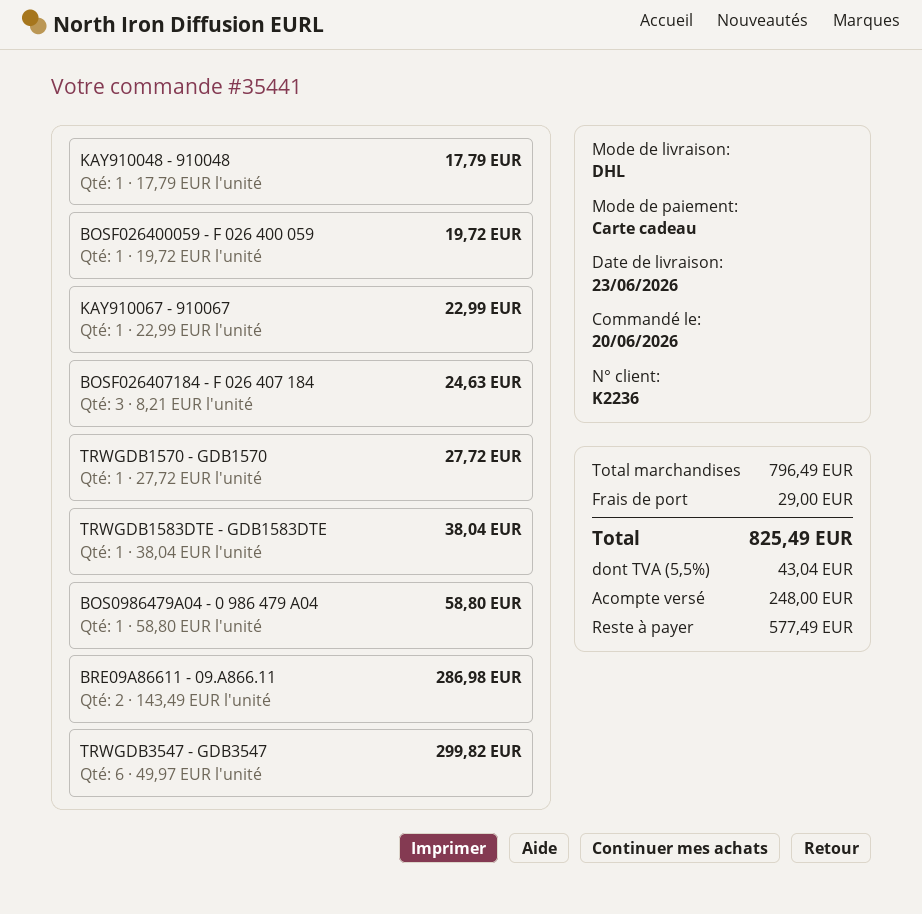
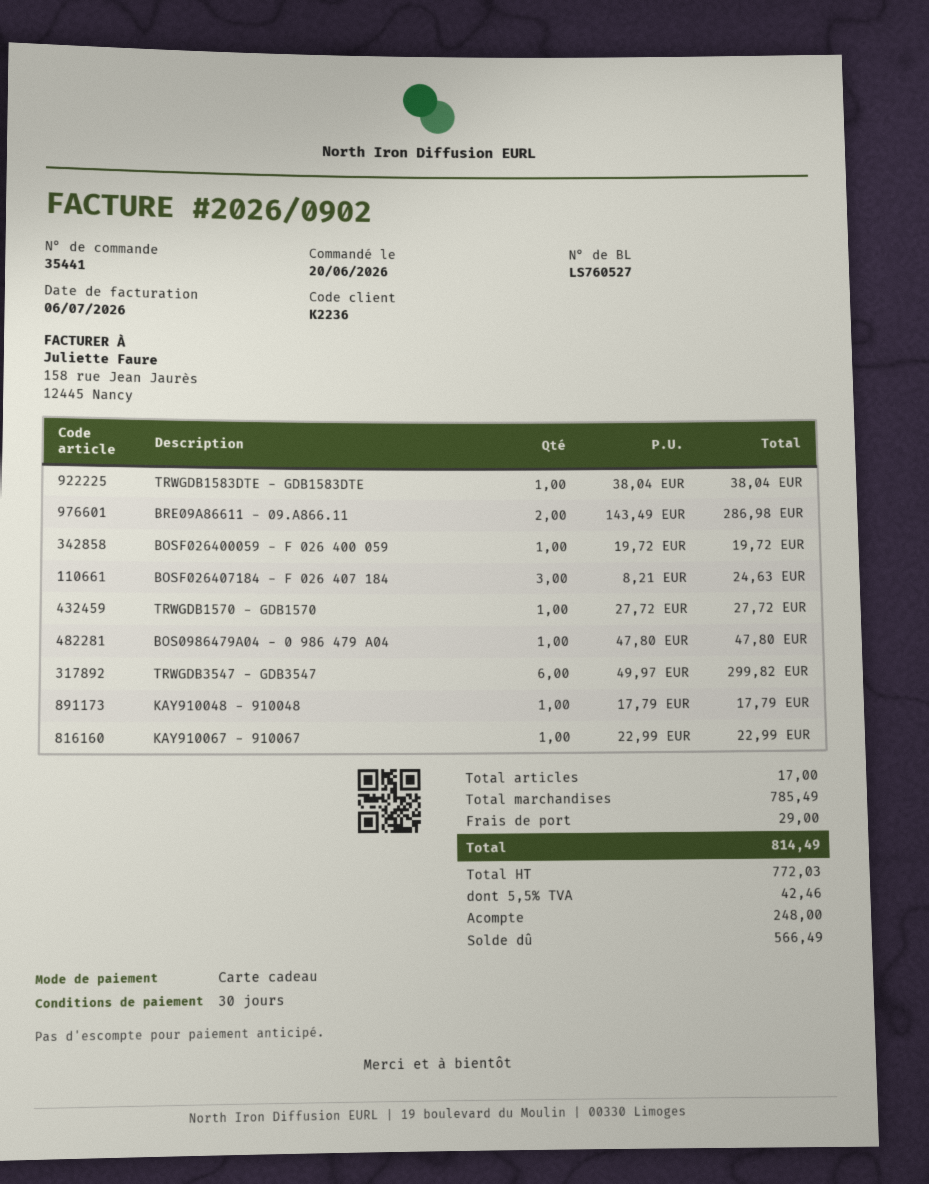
BOS0986479A04 - 0 986 479 A04: 1 x 58.80 = 58.80 -> 1 x 47.80 = 47.80
subtotal: 796.49 -> 785.49
tax: 5.5% = 43.04 -> 5.5% = 42.46
total: 825.49 -> 814.49
balance: 577.49 -> 566.49

